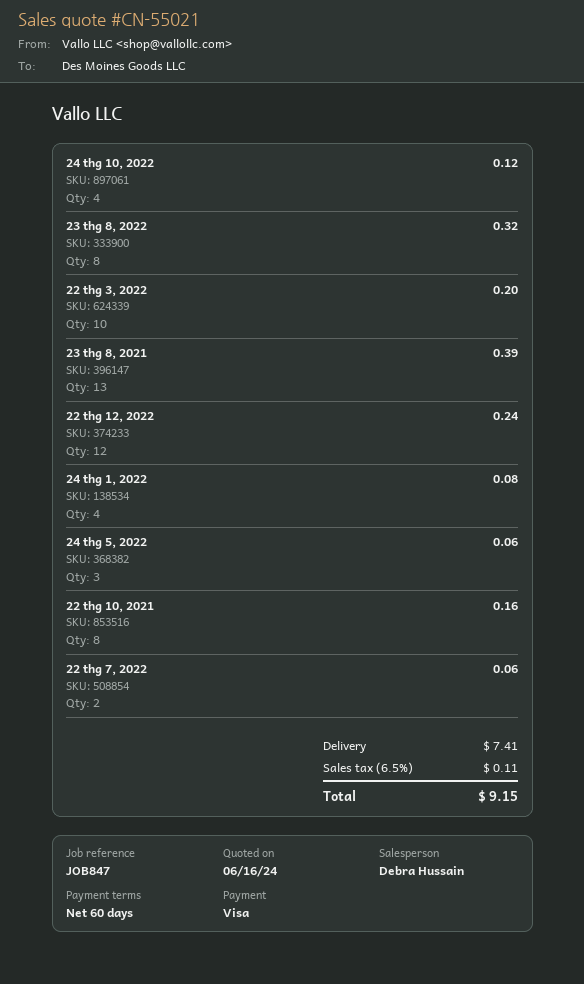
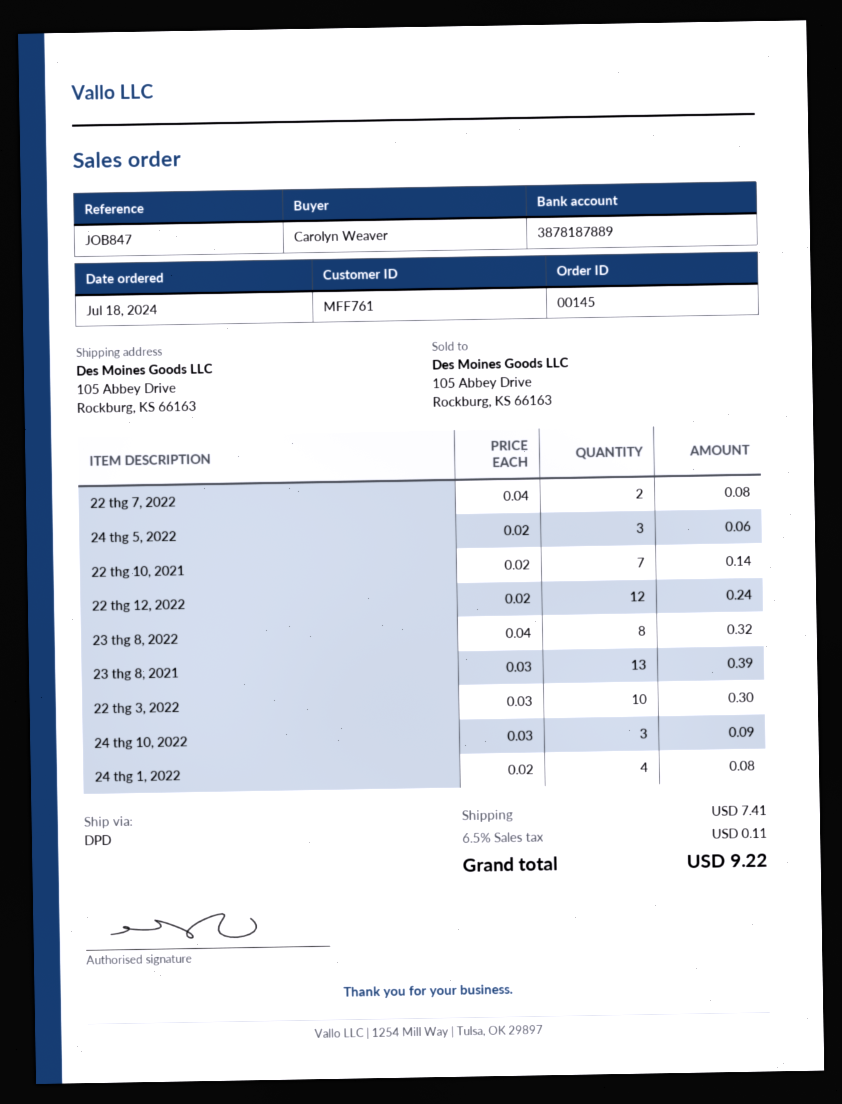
24 thg 10, 2022: 4 for 0.12 -> 3 for 0.09
22 thg 3, 2022: 10 for 0.20 -> 10 for 0.30
22 thg 10, 2021: 8 for 0.16 -> 7 for 0.14
22 thg 7, 2022: 2 for 0.06 -> 2 for 0.08
total: 9.15 -> 9.22

